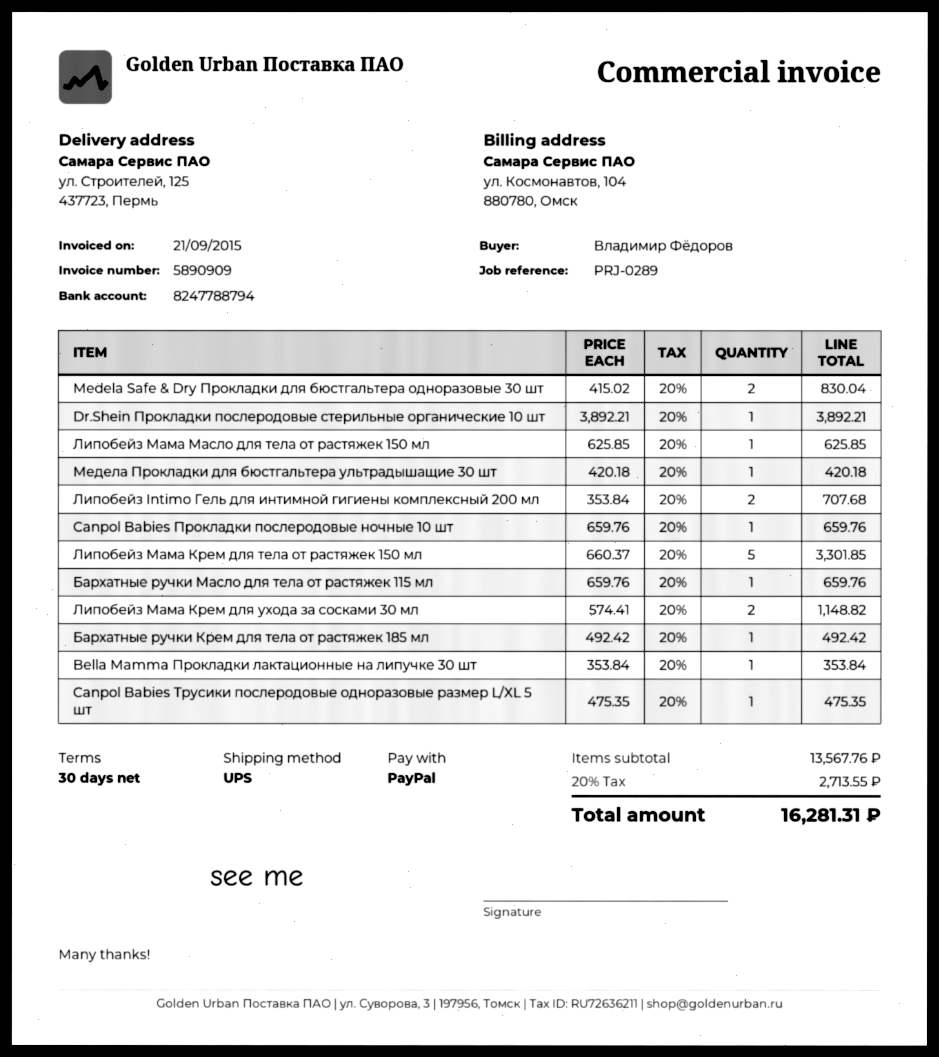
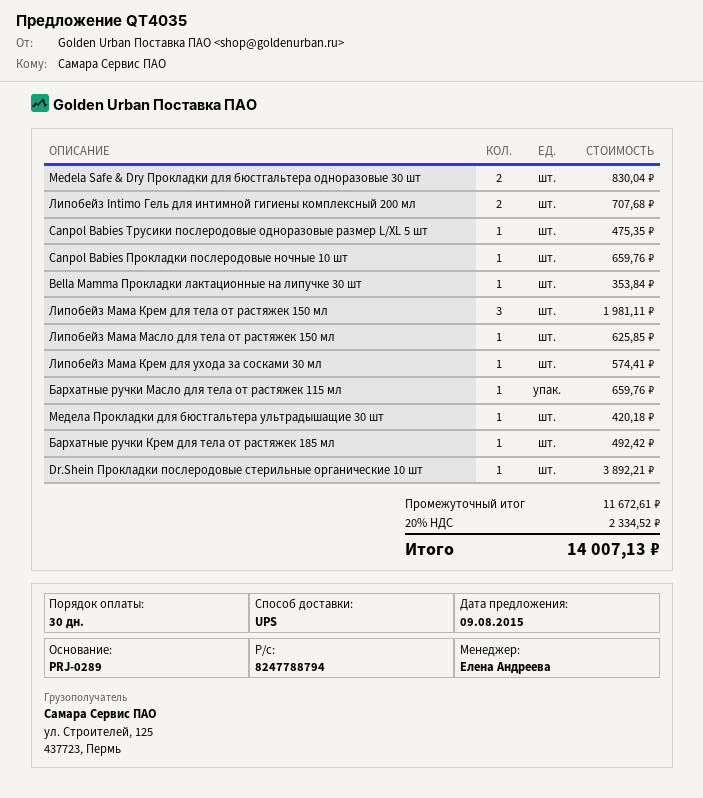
Липобейз Мама Крем для тела от растяжек 150 мл: 5 for 3301.85 -> 3 for 1981.11
Липобейз Мама Крем для ухода за сосками 30 мл: 2 for 1148.82 -> 1 for 574.41
subtotal: 13567.76 -> 11672.61
tax: 20% = 2713.55 -> 20% = 2334.52
total: 16281.31 -> 14007.13

